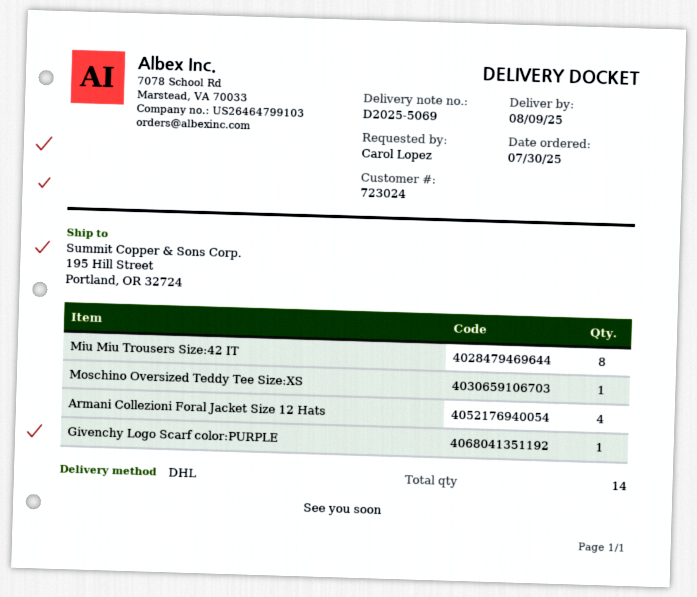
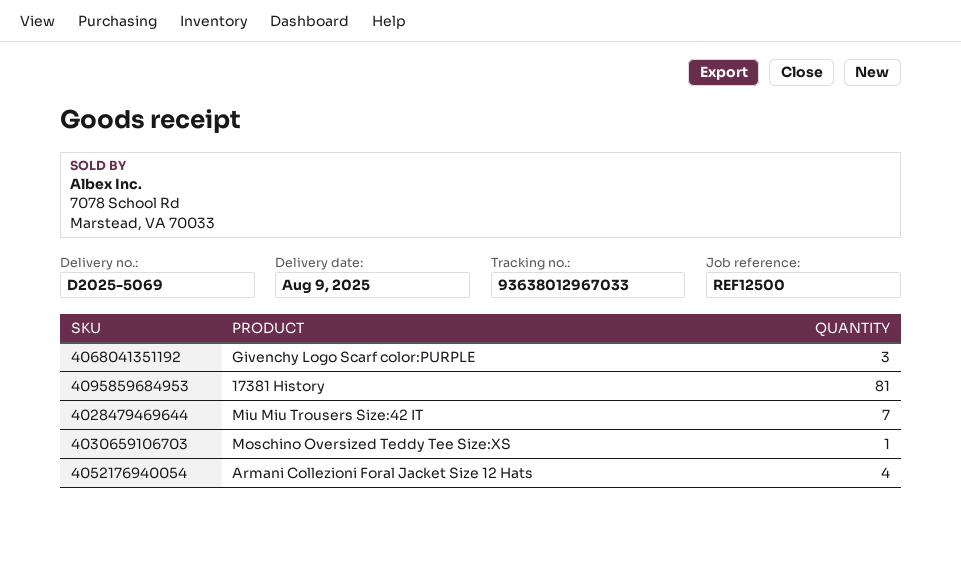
Miu Miu Trousers Size:42 IT: 8 -> 7
Givenchy Logo Scarf color:PURPLE: 1 -> 3
17381 History: none -> 81

